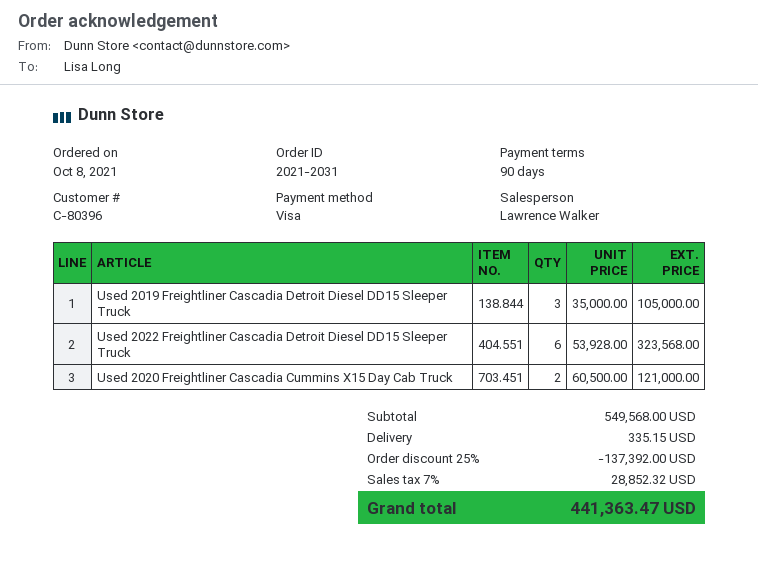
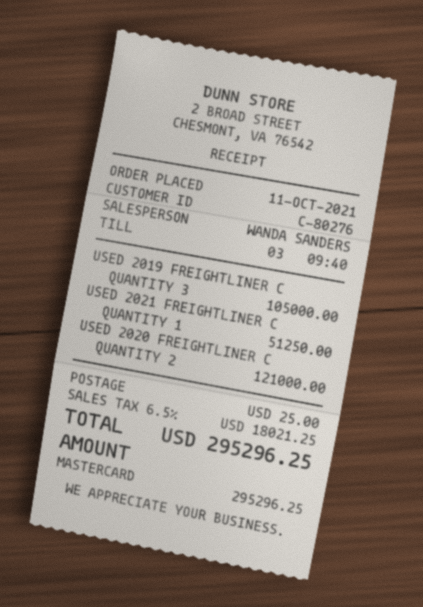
order date: 2021-10-08 -> 2021-10-11
customer number: C-80396 -> C-80276
sales rep: Lawrence Walker -> WANDA SANDERS
payment method: Visa -> Mastercard
Used 2022 Freightliner Cascadia Detroit Diesel DD15 Sleeper Truck: 6 for 323568.00 -> none
USED 2021 FREIGHTLINER C: none -> 1 for 51250.00
discount: 25% = 137392.00 -> none
shipping: 335.15 -> 25.00
tax: 7% = 28852.32 -> 6.5% = 18021.25
total: 441363.47 -> 295296.25

